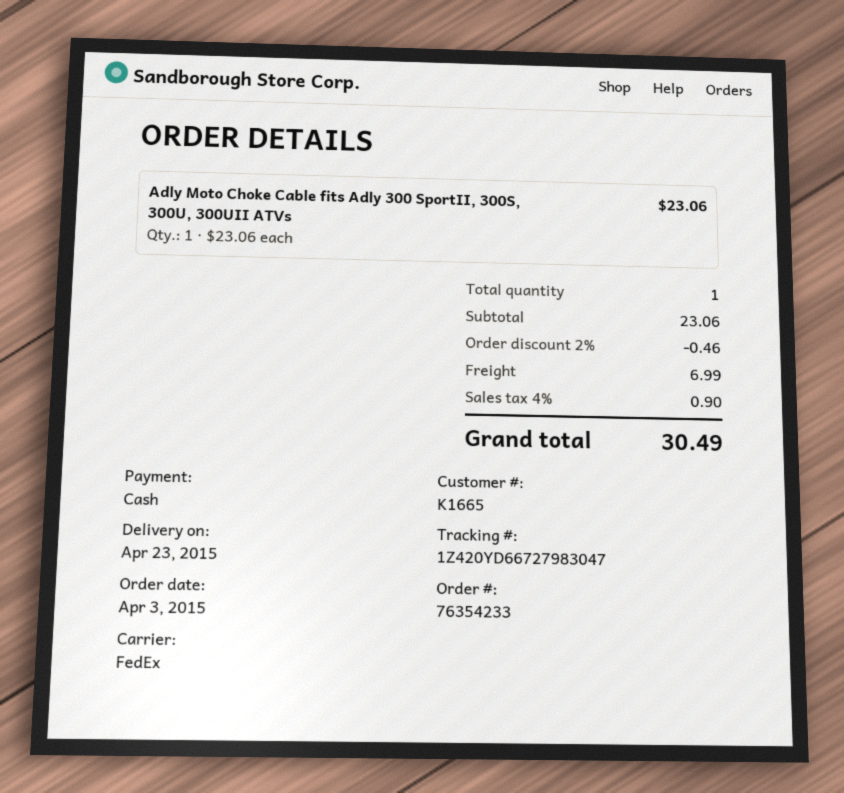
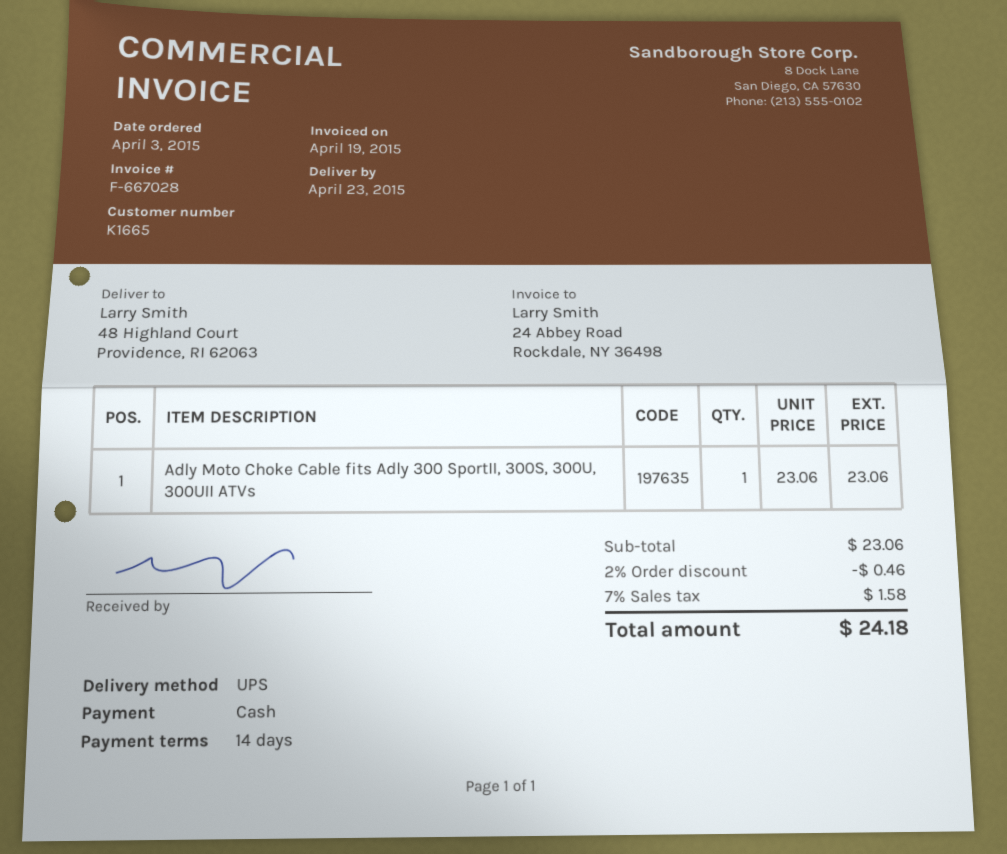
shipping method: FedEx -> UPS
shipping: 6.99 -> none
tax: 4% = 0.90 -> 7% = 1.58
total: 30.49 -> 24.18

